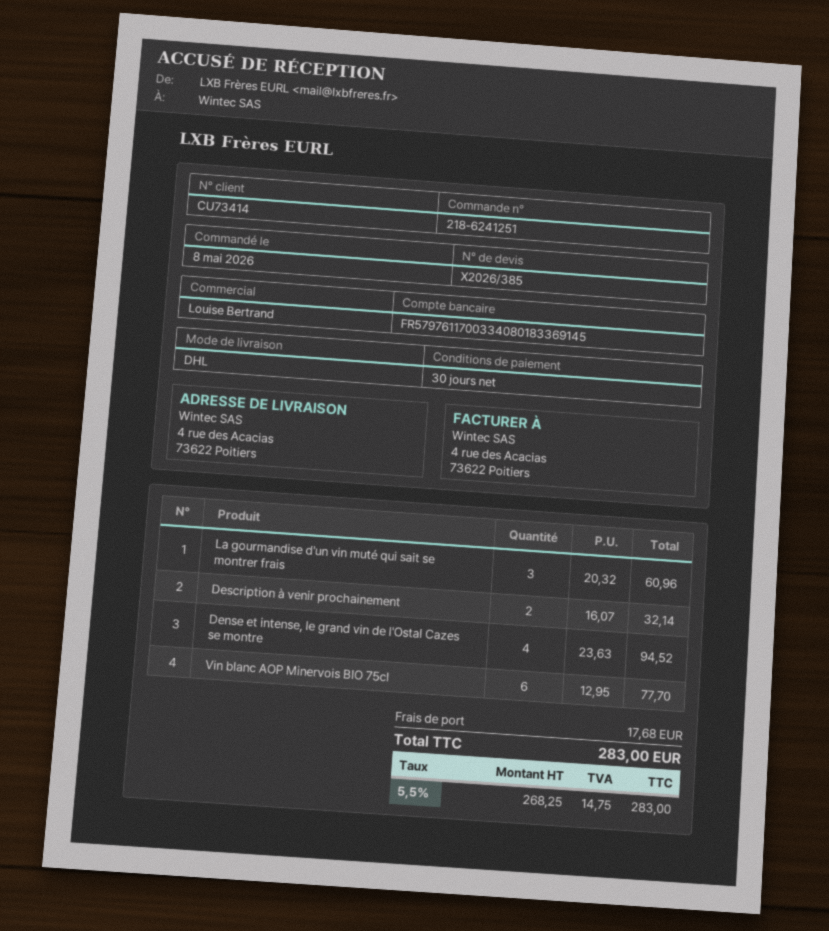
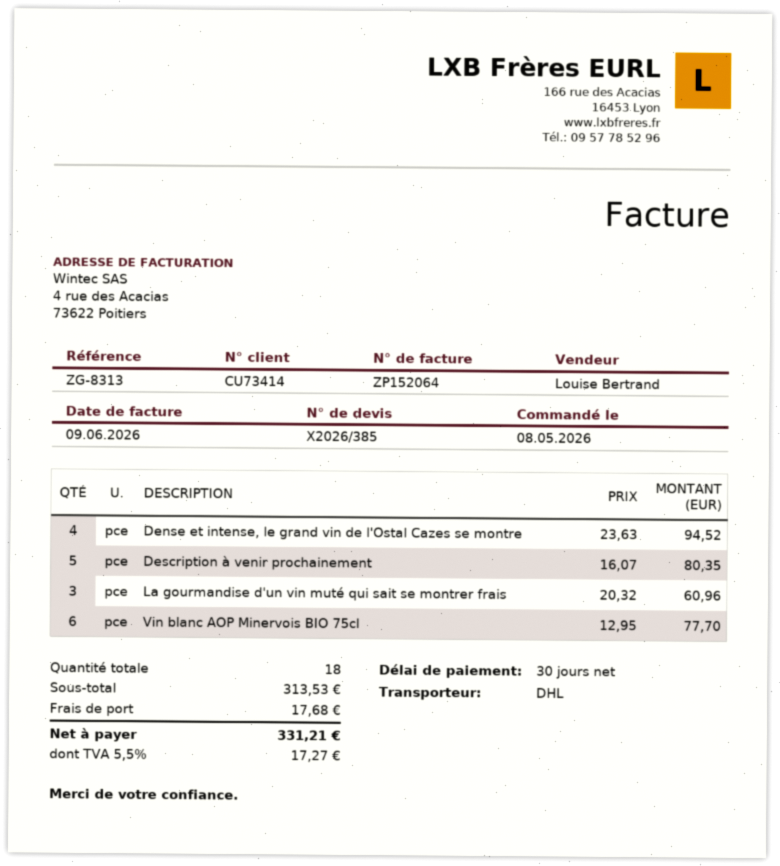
Description à venir prochainement: 2 x 16.07 = 32.14 -> 5 x 16.07 = 80.35
tax: 5.5% = 14.75 -> 5.5% = 17.27
total: 283.00 -> 331.21

